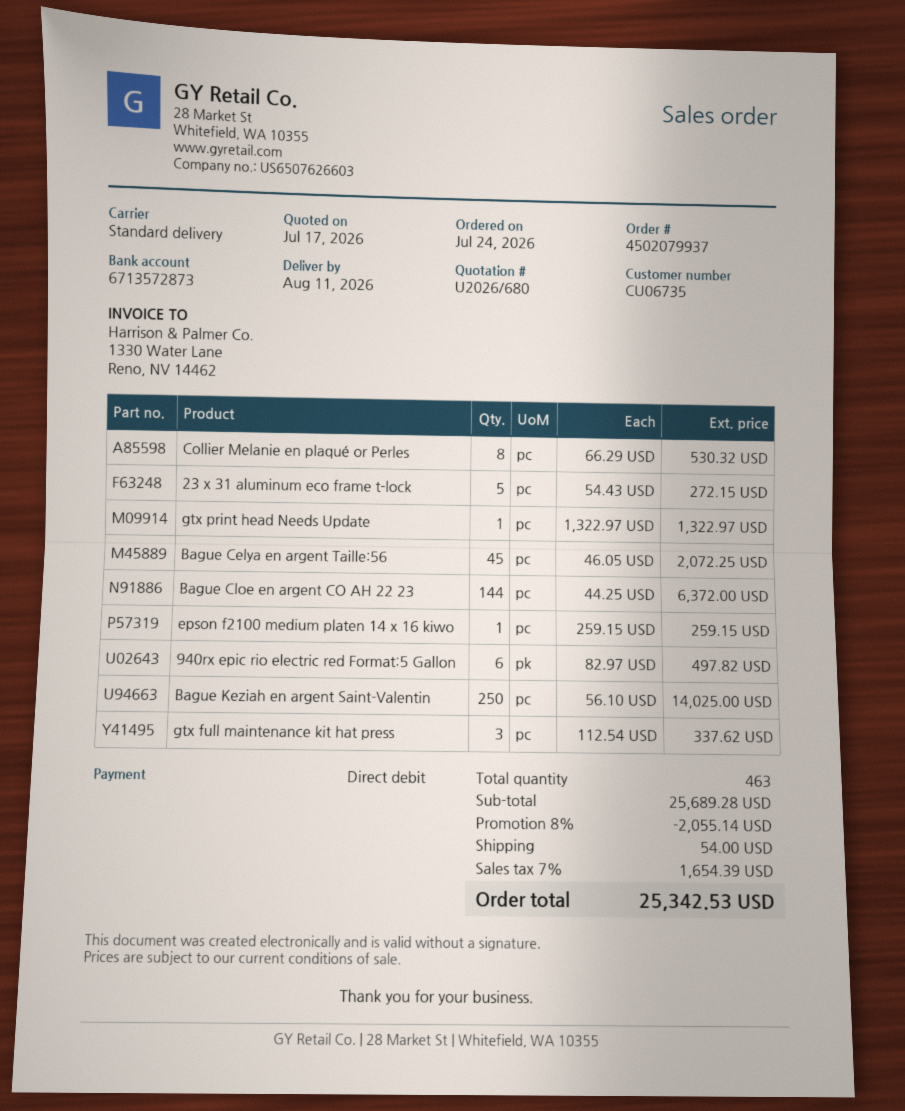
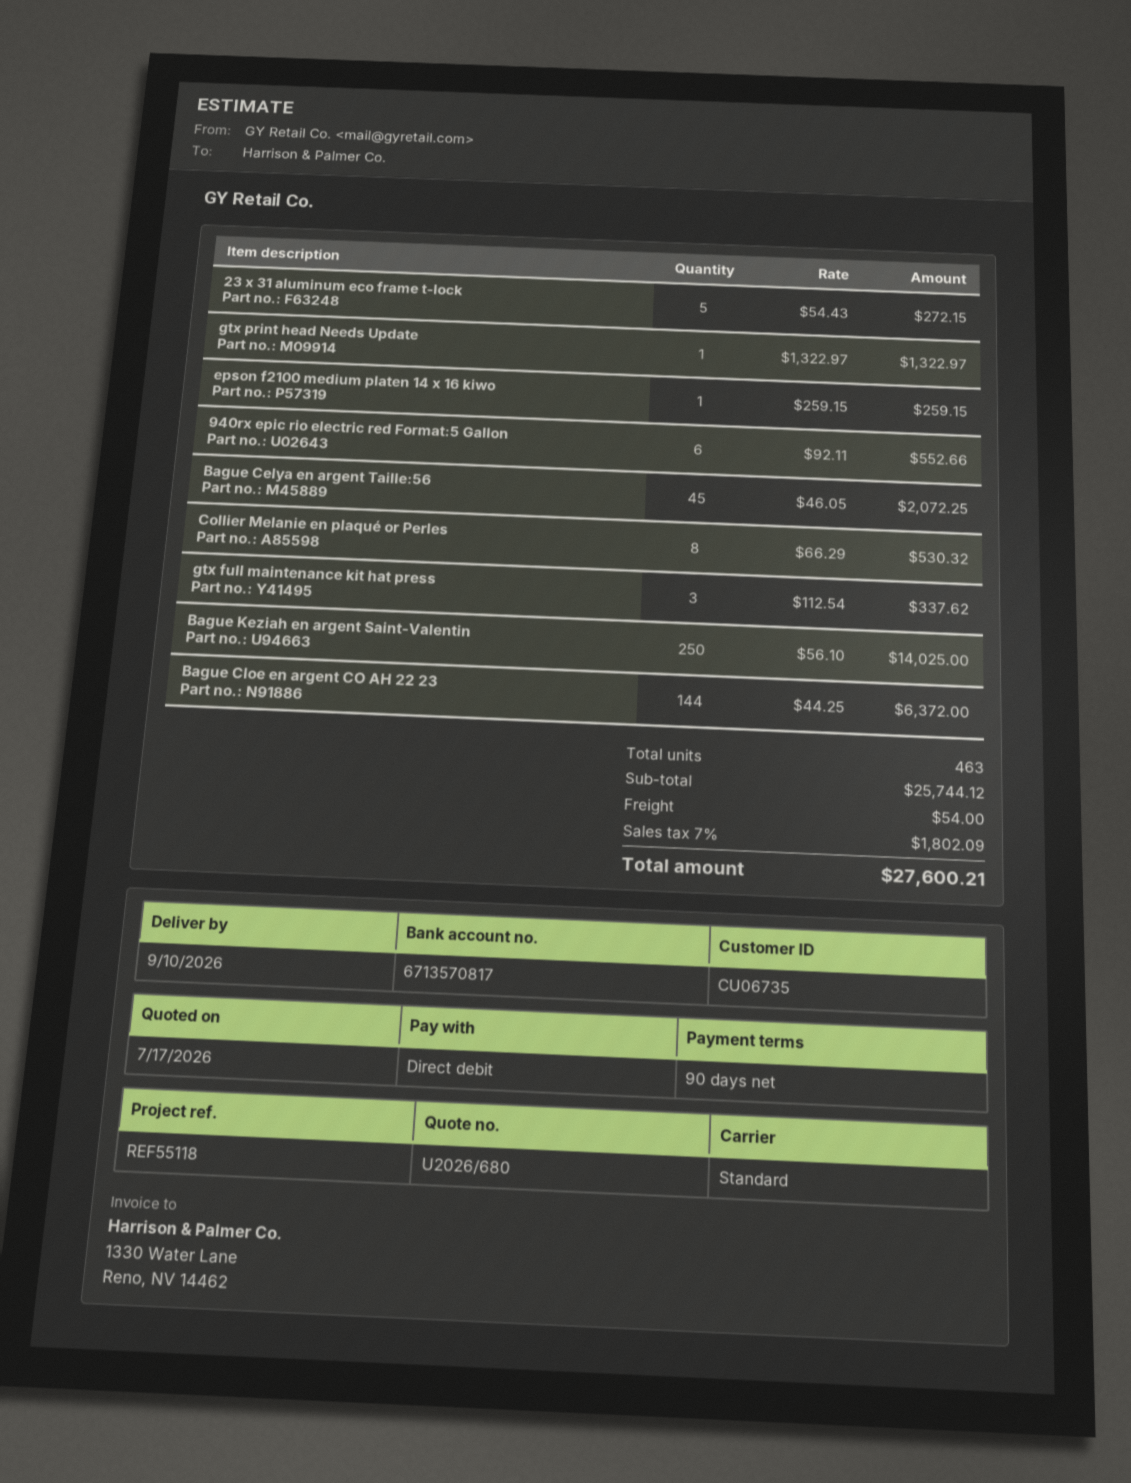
delivery date: 2026-08-11 -> 2026-09-10
bank account: 6713572873 -> 6713570817
940rx epic rio electric red Format:5 Gallon: 6 x 82.97 = 497.82 -> 6 x 92.11 = 552.66
subtotal: 25689.28 -> 25744.12
discount: 8% = 2055.14 -> none
tax: 7% = 1654.39 -> 7% = 1802.09
total: 25342.53 -> 27600.21

